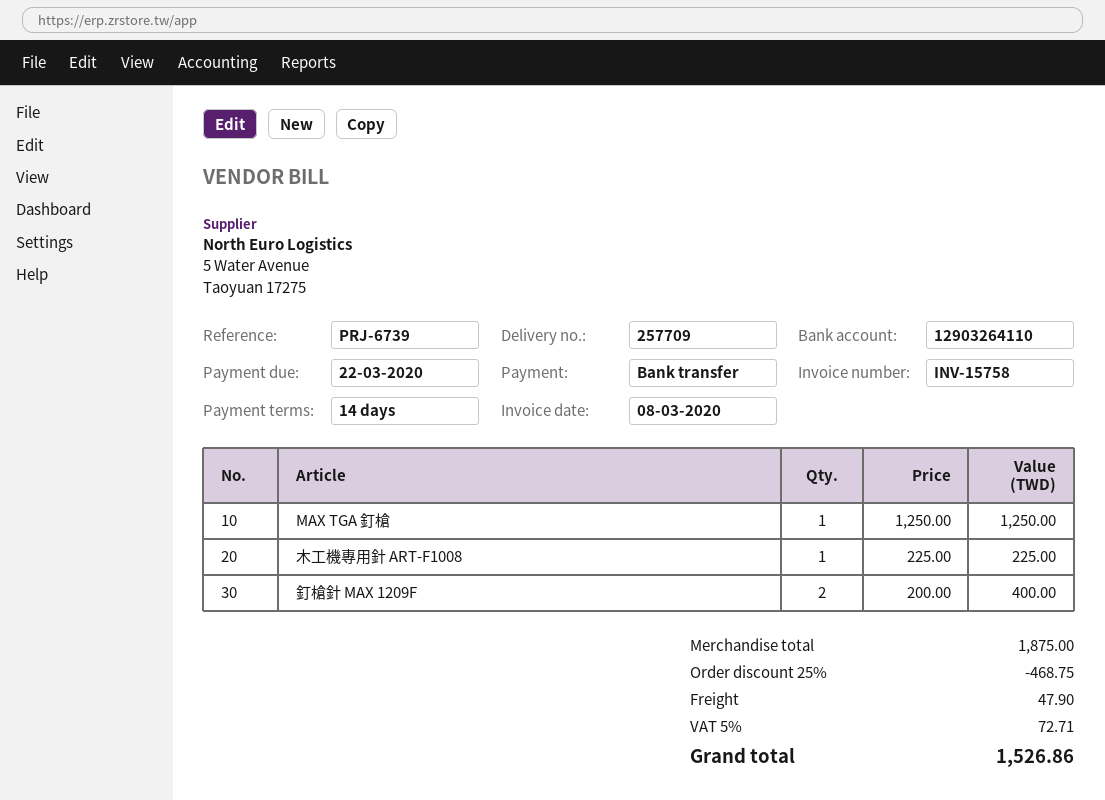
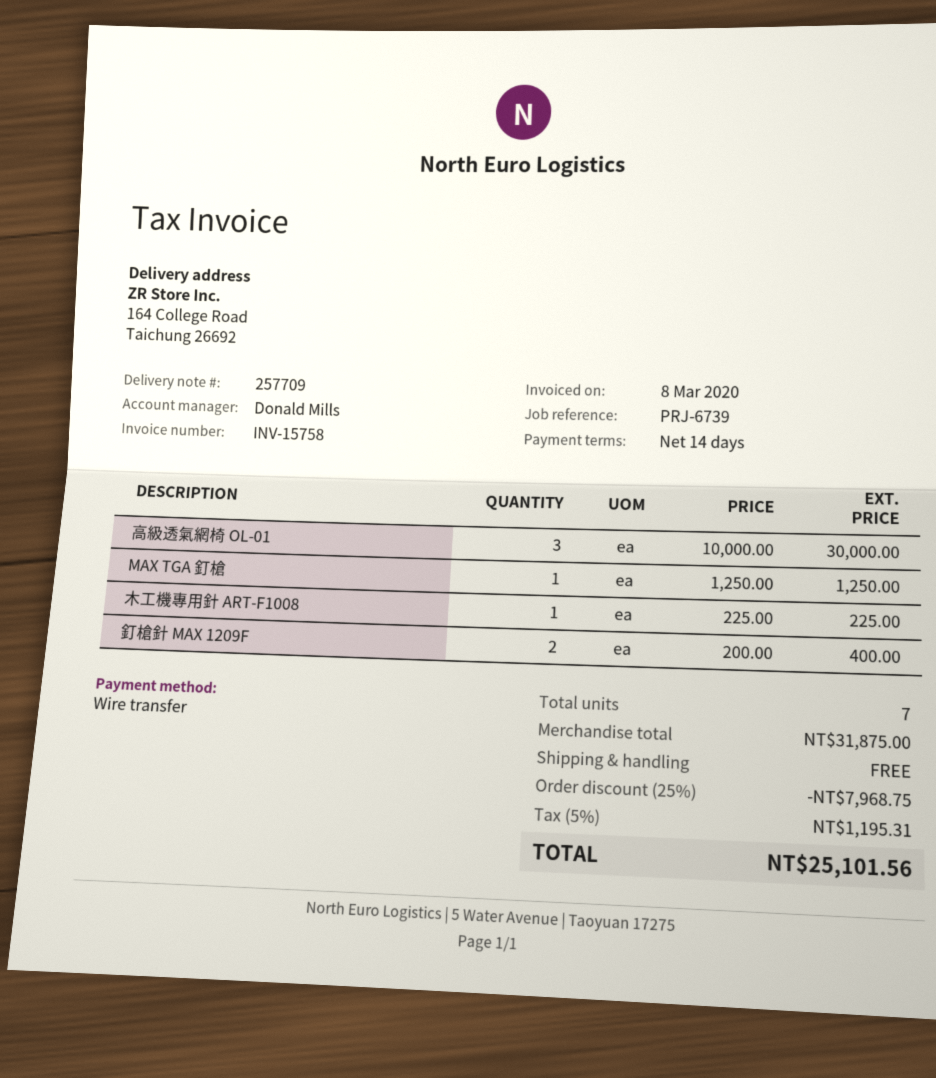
高級透氣網椅 OL-01: none -> 3 x 10000.00 = 30000.00
subtotal: 1875.00 -> 31875.00
discount: 25% = 468.75 -> 25% = 7968.75
shipping: 47.90 -> 0.00
tax: 5% = 72.71 -> 5% = 1195.31
total: 1526.86 -> 25101.56

